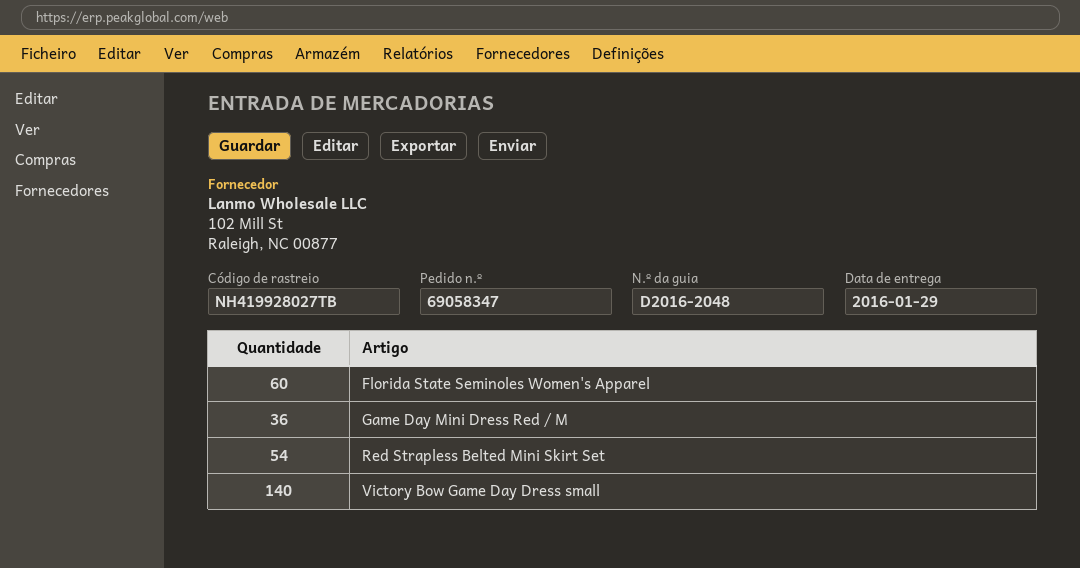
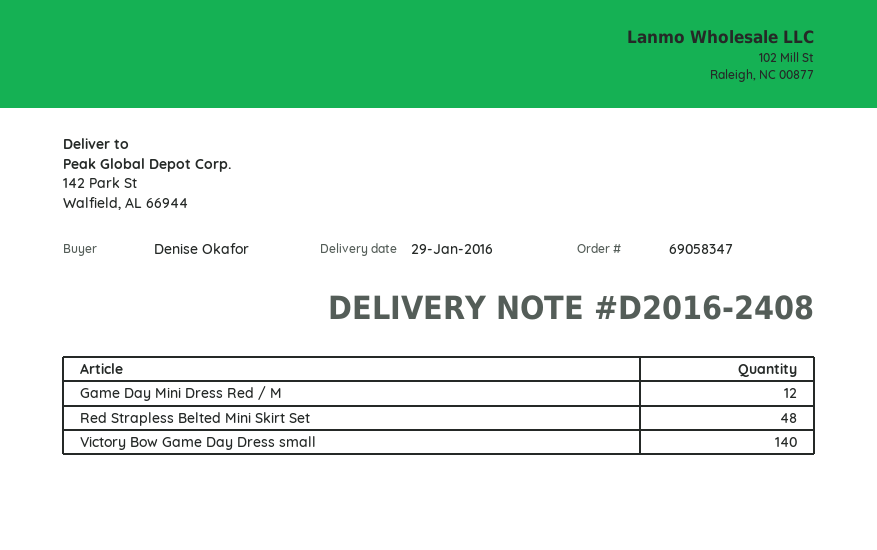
delivery note number: D2016-2048 -> D2016-2408
Florida State Seminoles Women's Apparel: 60 -> none
Game Day Mini Dress Red / M: 36 -> 12
Red Strapless Belted Mini Skirt Set: 54 -> 48

